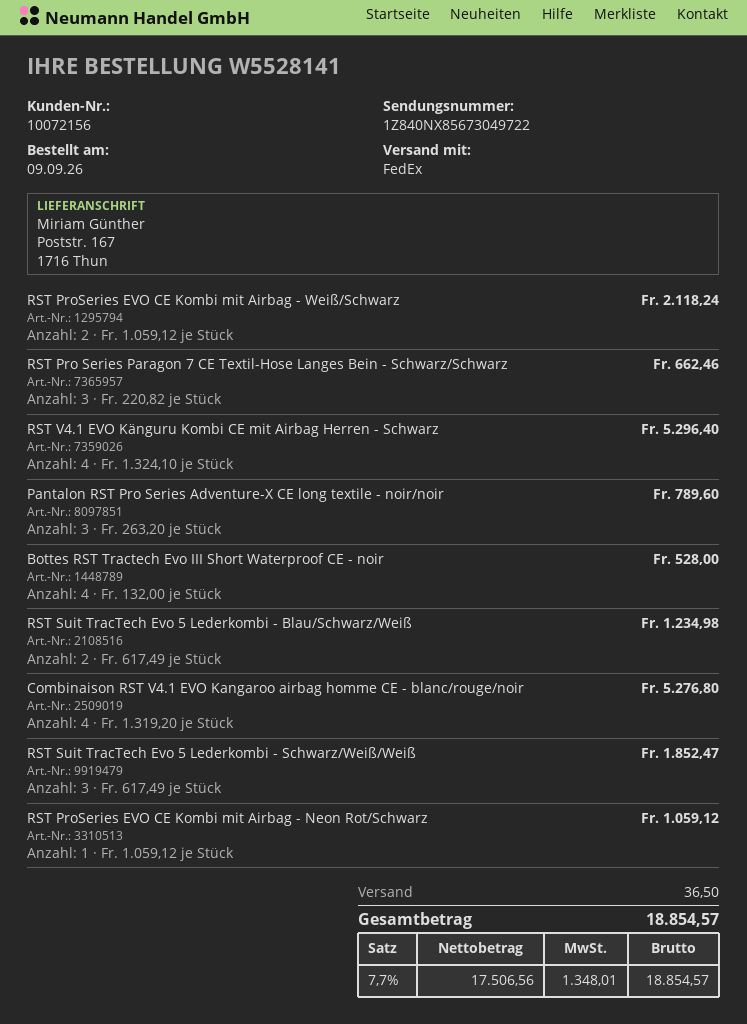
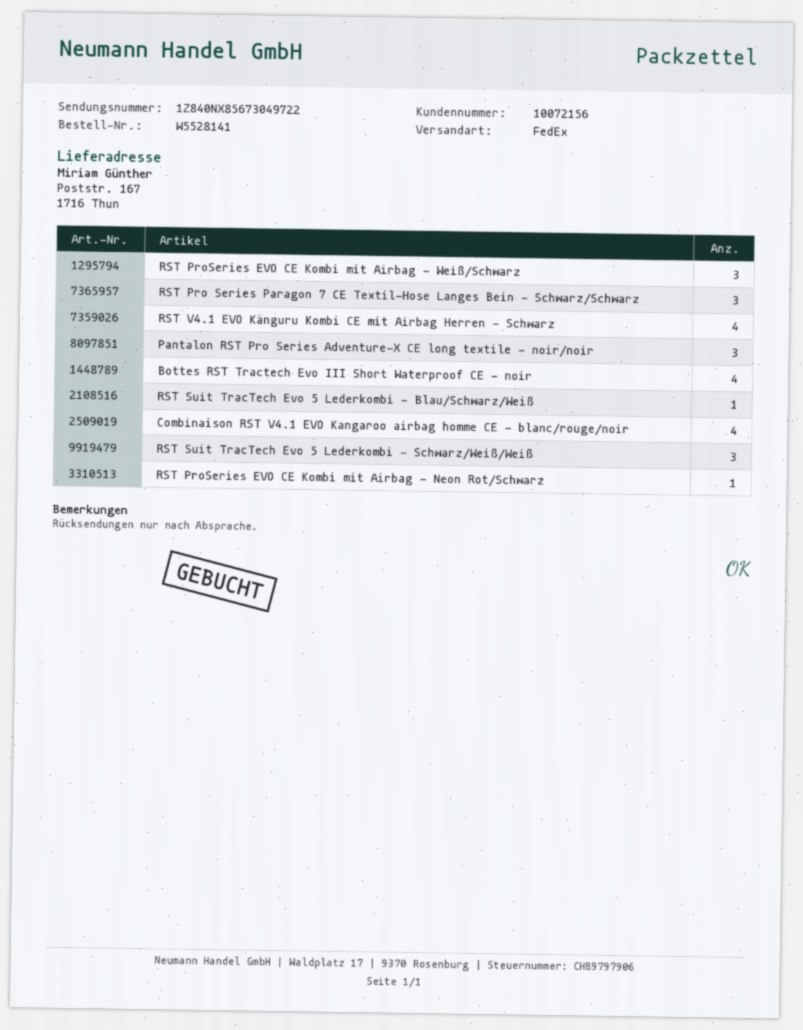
RST ProSeries EVO CE Kombi mit Airbag - Weiß/Schwarz: 2 -> 3
RST Suit TracTech Evo 5 Lederkombi - Blau/Schwarz/Weiß: 2 -> 1

